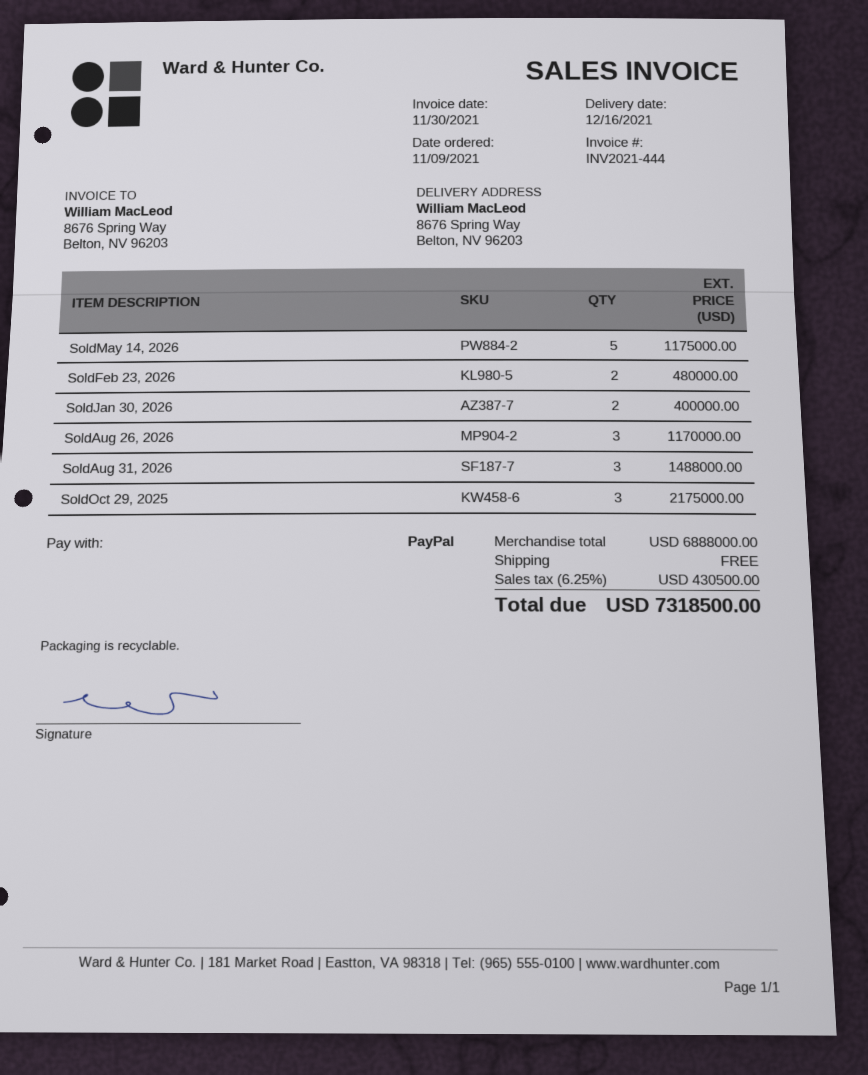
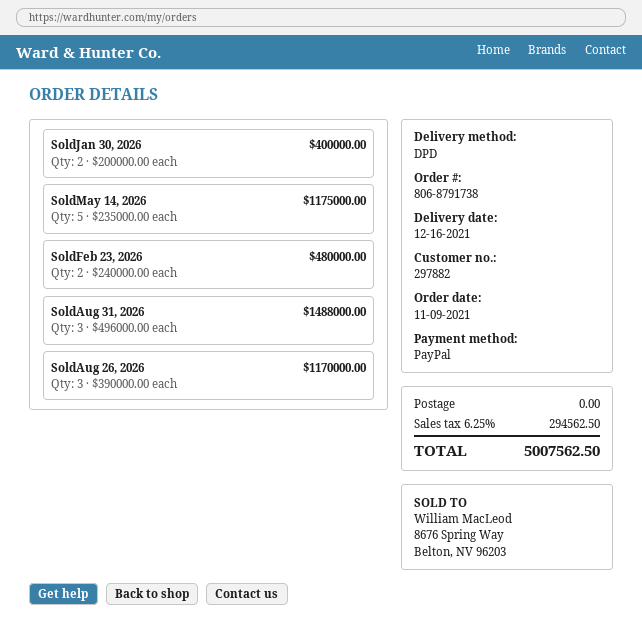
SoldOct 29, 2025: 3 for 2175000.00 -> none
tax: 6.25% = 430500.00 -> 6.25% = 294562.50
total: 7318500.00 -> 5007562.50

